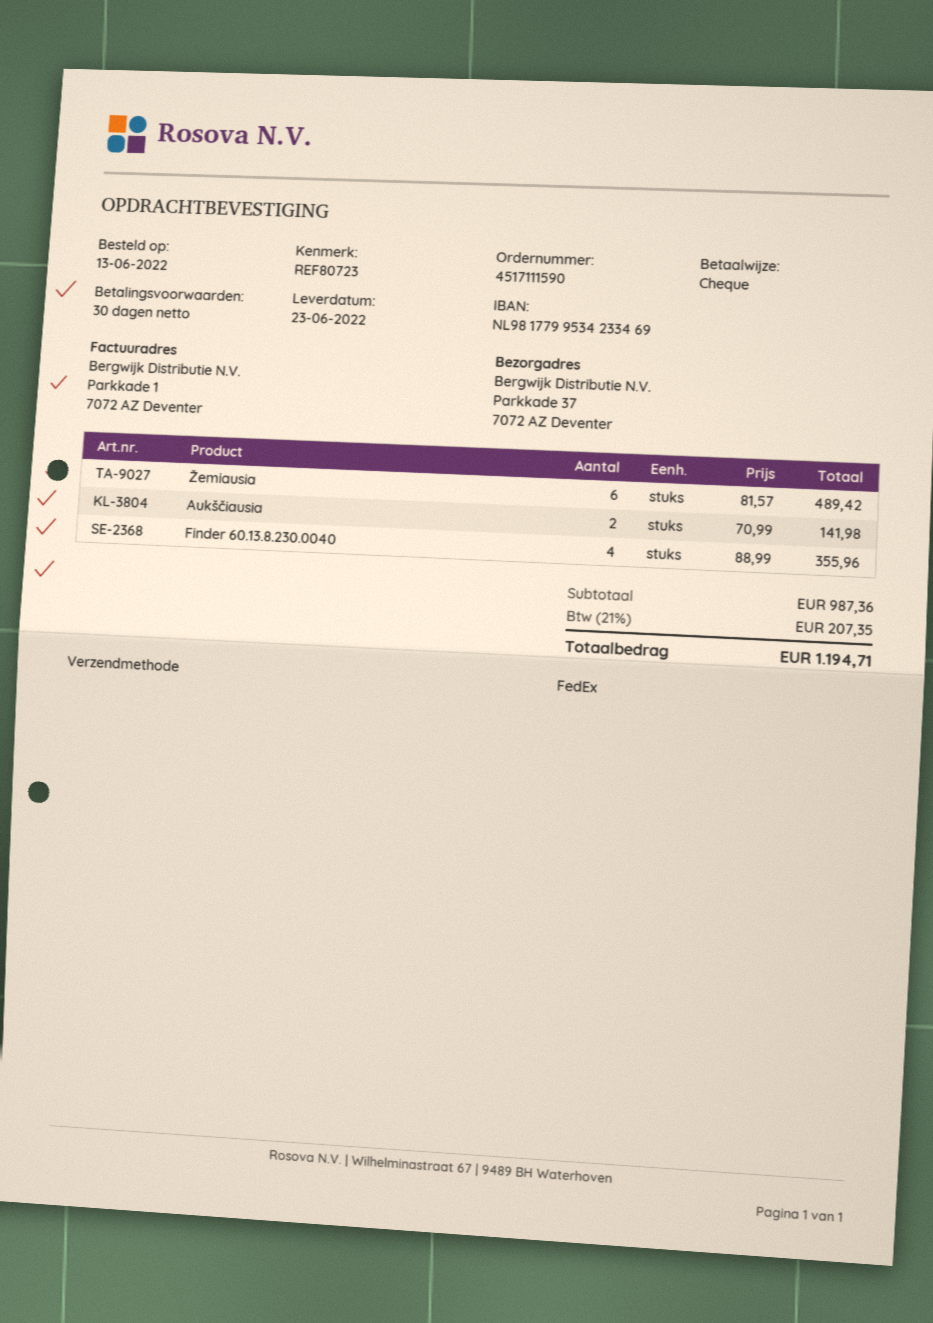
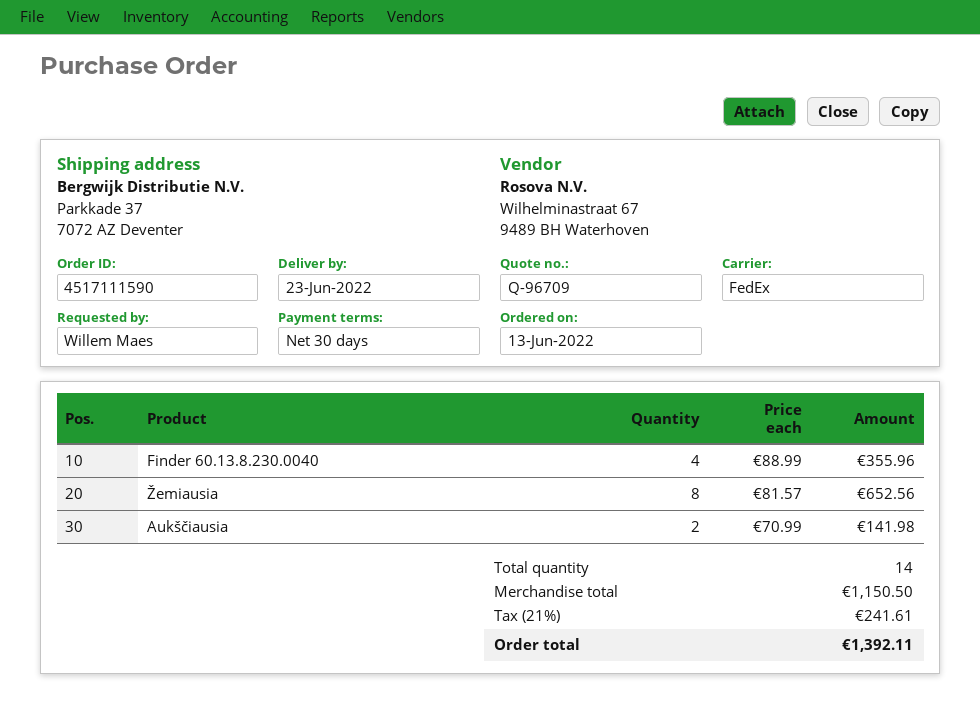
Žemiausia: 6 x 81.57 = 489.42 -> 8 x 81.57 = 652.56
subtotal: 987.36 -> 1150.50
tax: 21% = 207.35 -> 21% = 241.61
total: 1194.71 -> 1392.11

